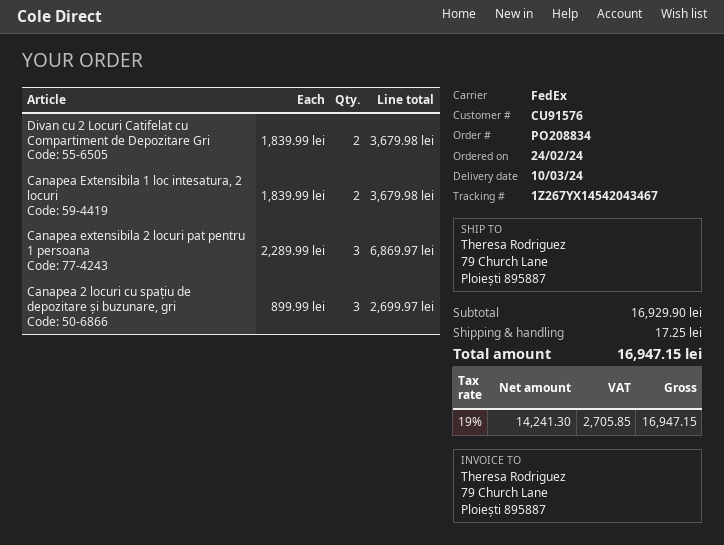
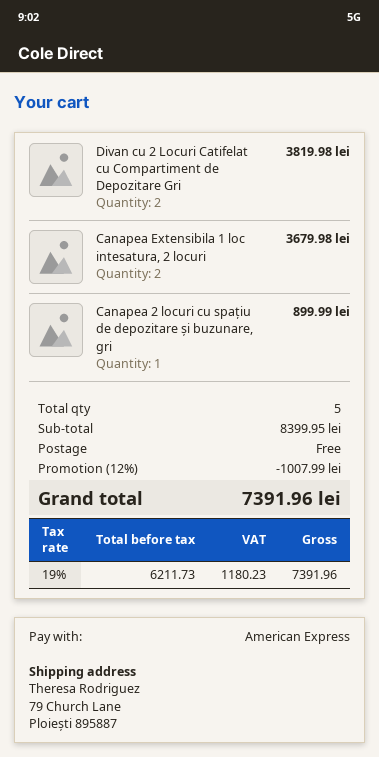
Divan cu 2 Locuri Catifelat cu Compartiment de Depozitare Gri: 2 for 3679.98 -> 2 for 3819.98
Canapea extensibila 2 locuri pat pentru 1 persoana: 3 for 6869.97 -> none
Canapea 2 locuri cu spațiu de depozitare și buzunare, gri: 3 for 2699.97 -> 1 for 899.99
subtotal: 16929.90 -> 8399.95
discount: none -> 12% = 1007.99
shipping: 17.25 -> 0.00
net: 14241.30 -> 6211.73
tax: 19% = 2705.85 -> 19% = 1180.23
total: 16947.15 -> 7391.96

